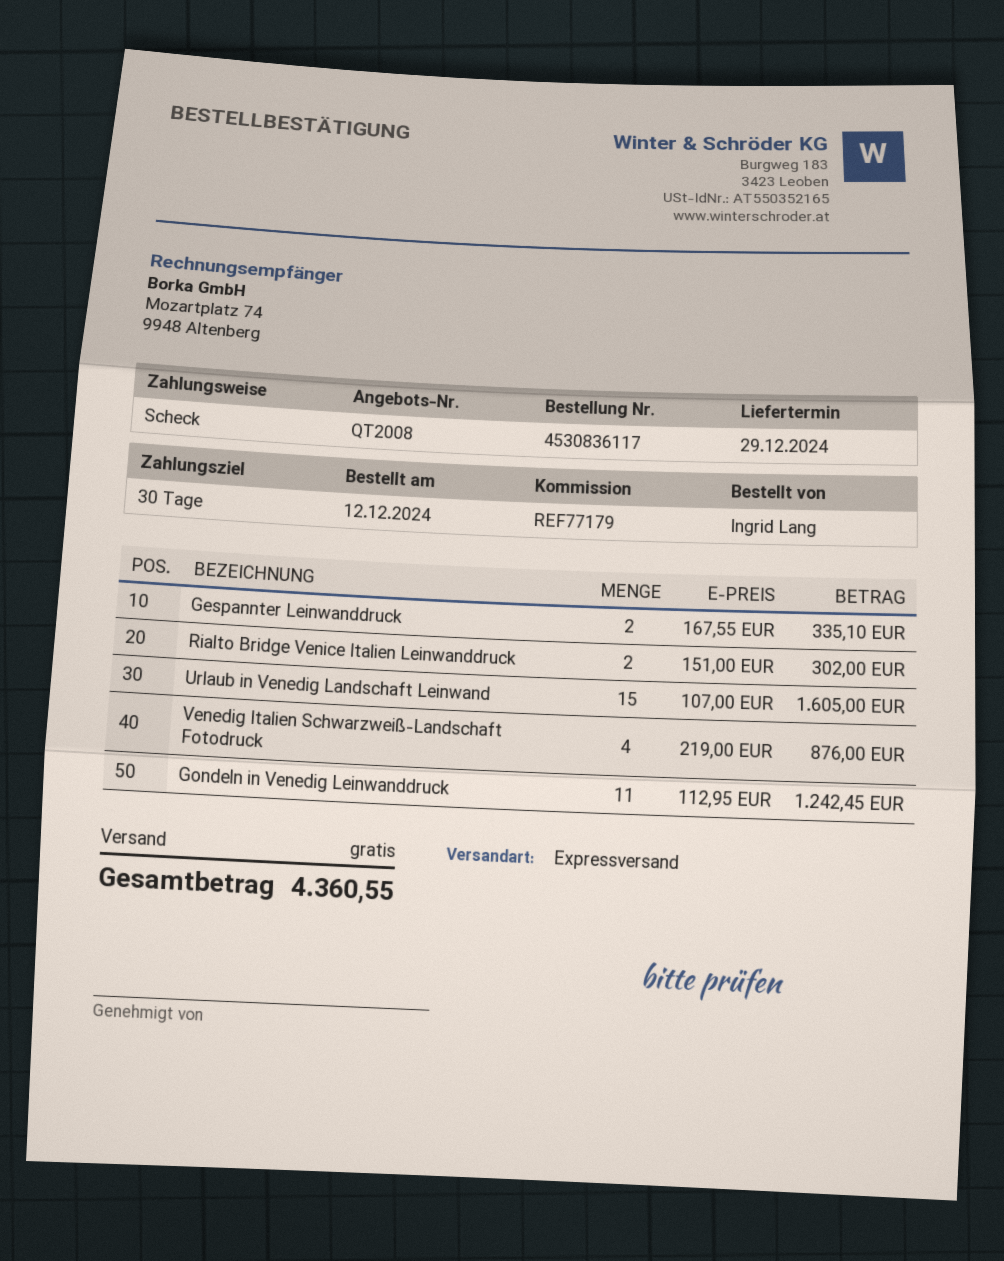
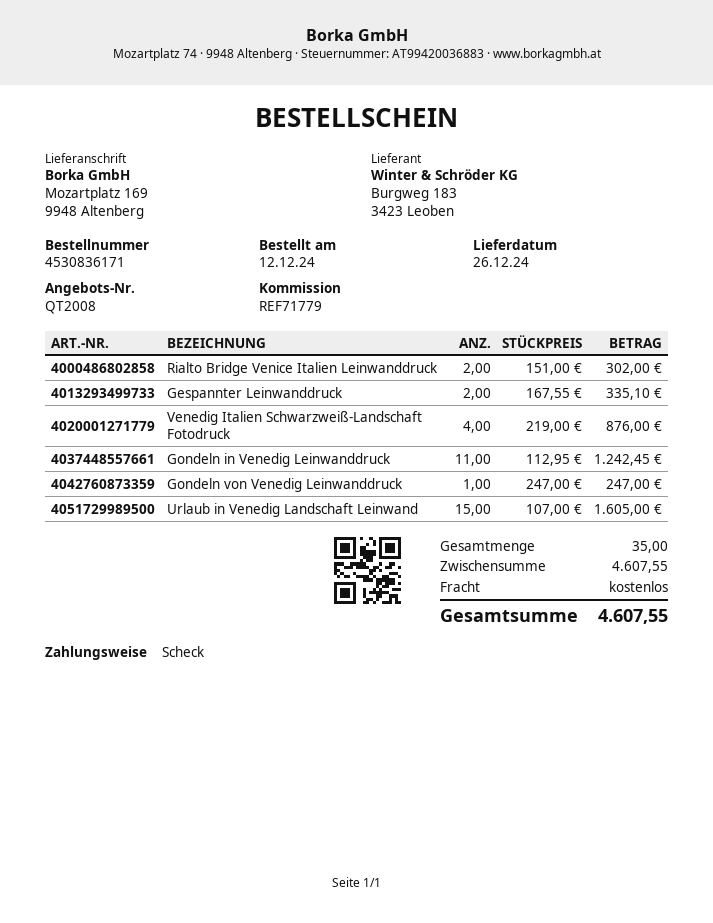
order number: 4530836117 -> 4530836171
delivery date: 2024-12-29 -> 2024-12-26
reference: REF77179 -> REF71779
Gondeln von Venedig Leinwanddruck: none -> 1 x 247.00 = 247.00
total: 4360.55 -> 4607.55

